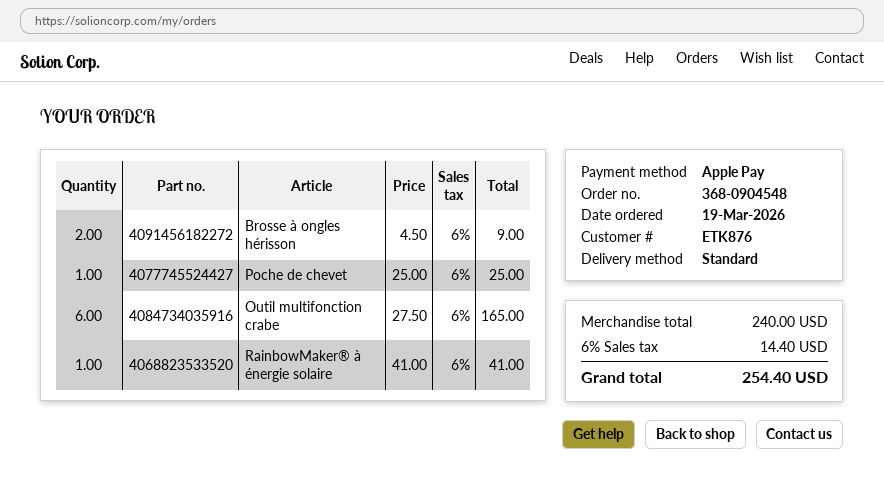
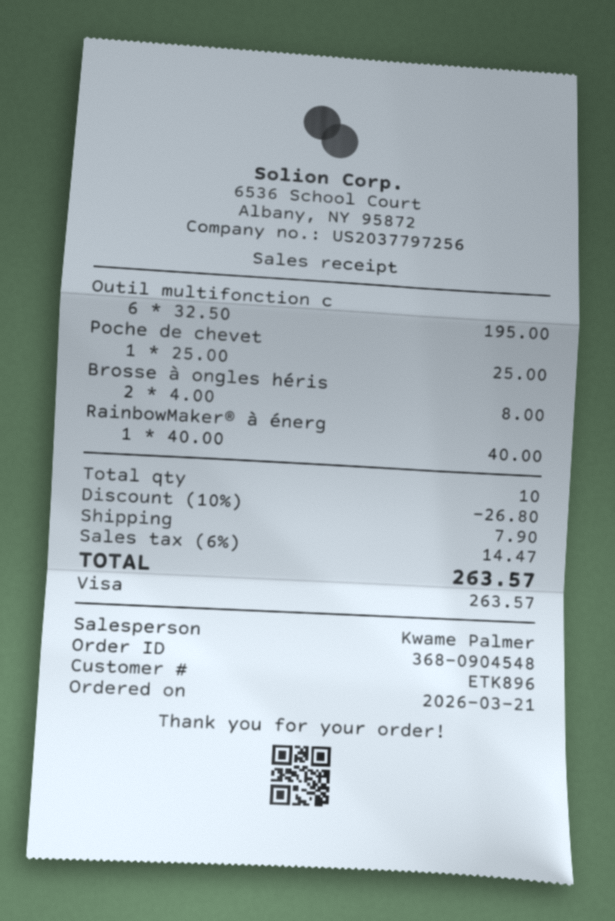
order date: 2026-03-19 -> 2026-03-21
customer number: ETK876 -> ETK896
payment method: Apple Pay -> Visa
Brosse à ongles hérisson: 2 x 4.50 = 9.00 -> 2 x 4.00 = 8.00
Outil multifonction crabe: 6 x 27.50 = 165.00 -> 6 x 32.50 = 195.00
RainbowMaker® à énergie solaire: 1 x 41.00 = 41.00 -> 1 x 40.00 = 40.00
discount: none -> 10% = 26.80
shipping: none -> 7.90
tax: 6% = 14.40 -> 6% = 14.47
total: 254.40 -> 263.57

